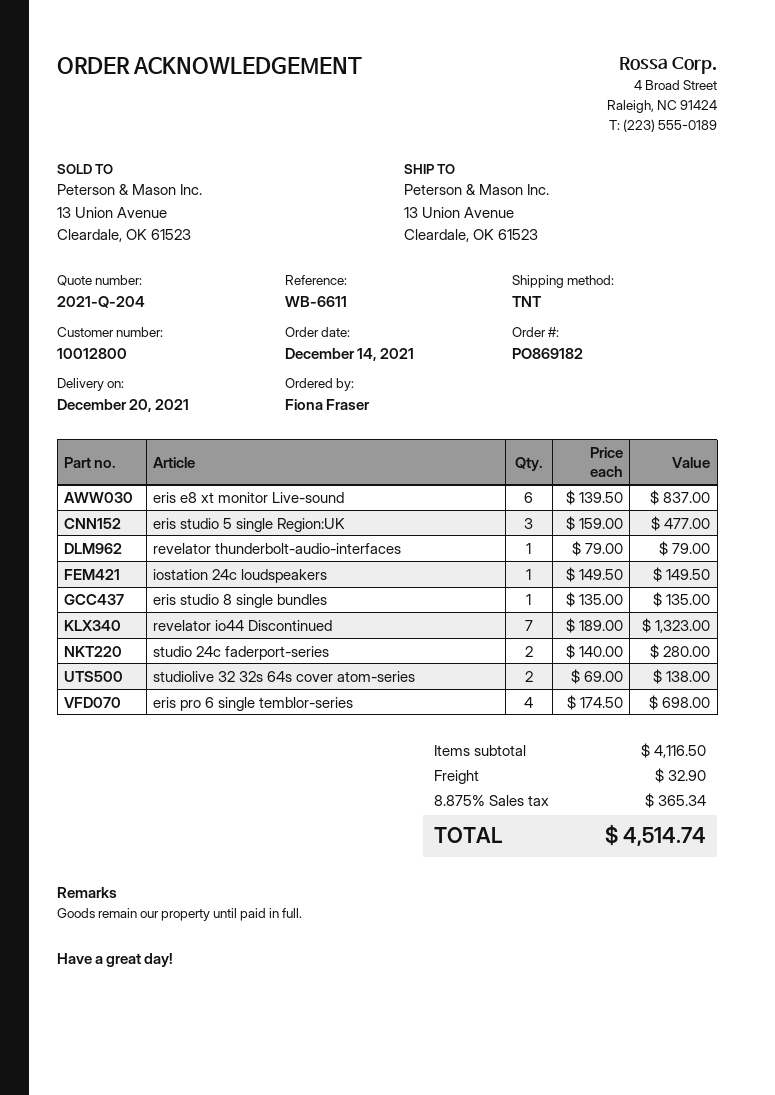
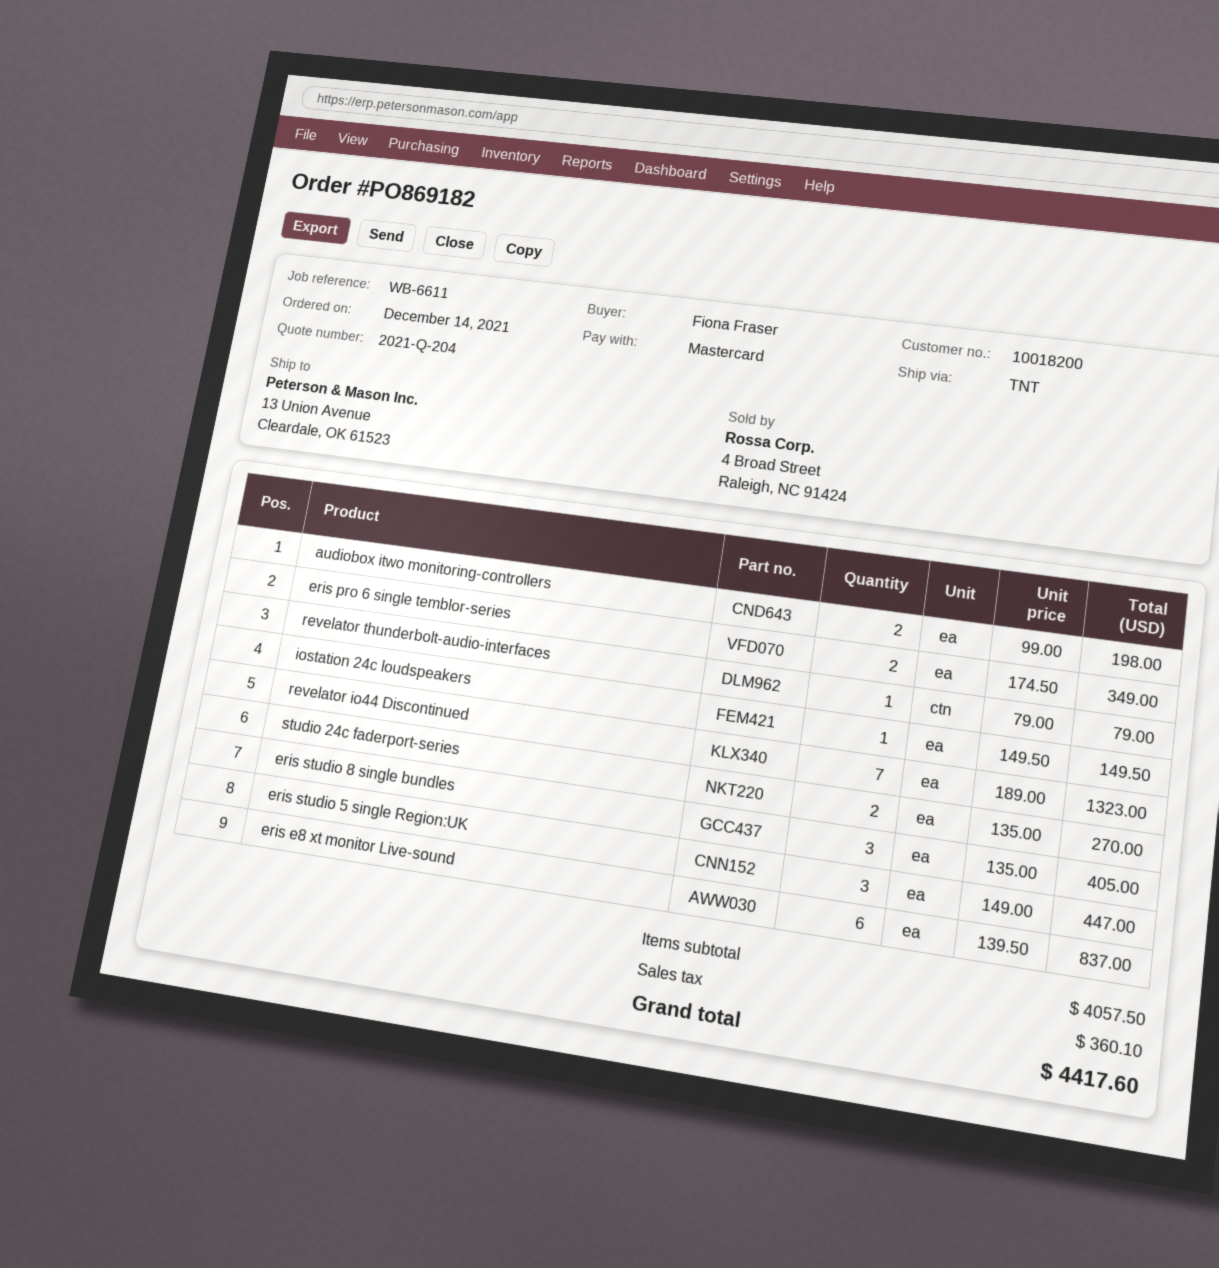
customer number: 10012800 -> 10018200
eris studio 5 single Region:UK: 3 x 159.00 = 477.00 -> 3 x 149.00 = 447.00
eris studio 8 single bundles: 1 x 135.00 = 135.00 -> 3 x 135.00 = 405.00
studio 24c faderport-series: 2 x 140.00 = 280.00 -> 2 x 135.00 = 270.00
studiolive 32 32s 64s cover atom-series: 2 x 69.00 = 138.00 -> none
eris pro 6 single temblor-series: 4 x 174.50 = 698.00 -> 2 x 174.50 = 349.00
audiobox itwo monitoring-controllers: none -> 2 x 99.00 = 198.00
subtotal: 4116.50 -> 4057.50
shipping: 32.90 -> none
tax: 365.34 -> 360.10
total: 4514.74 -> 4417.60

